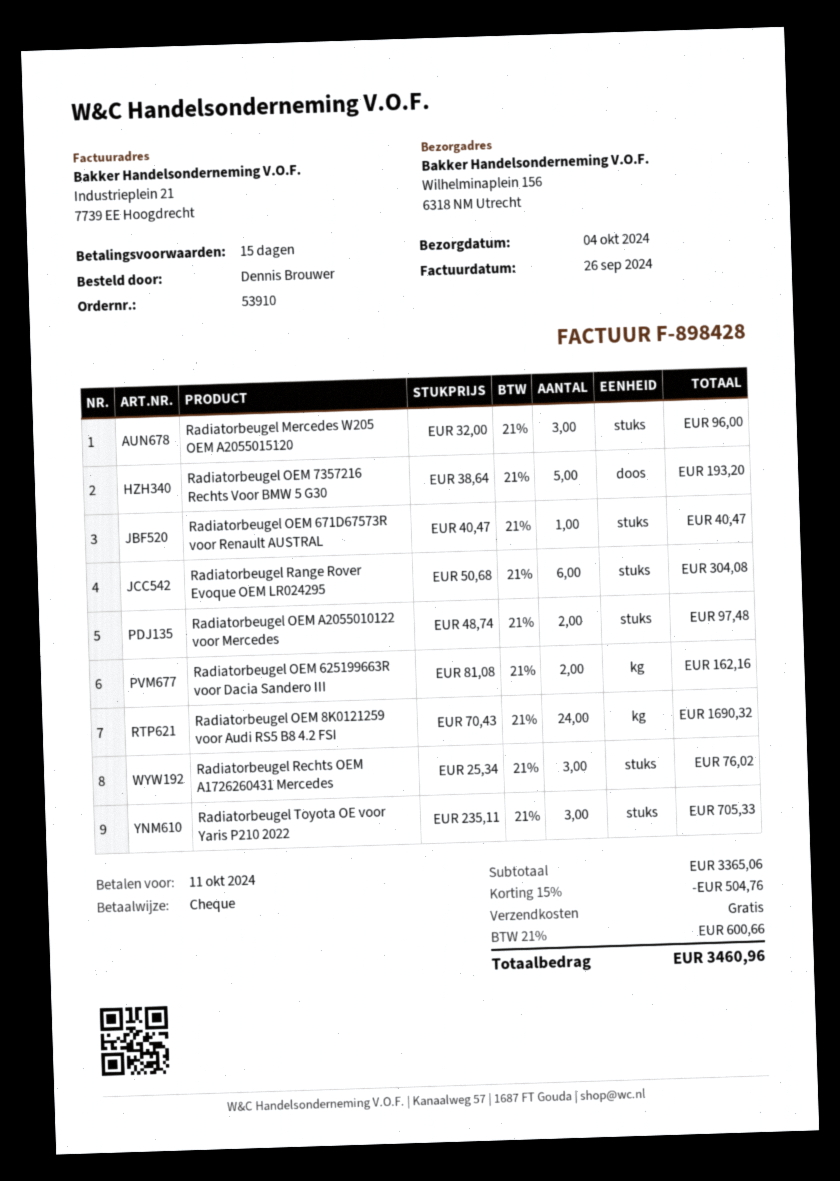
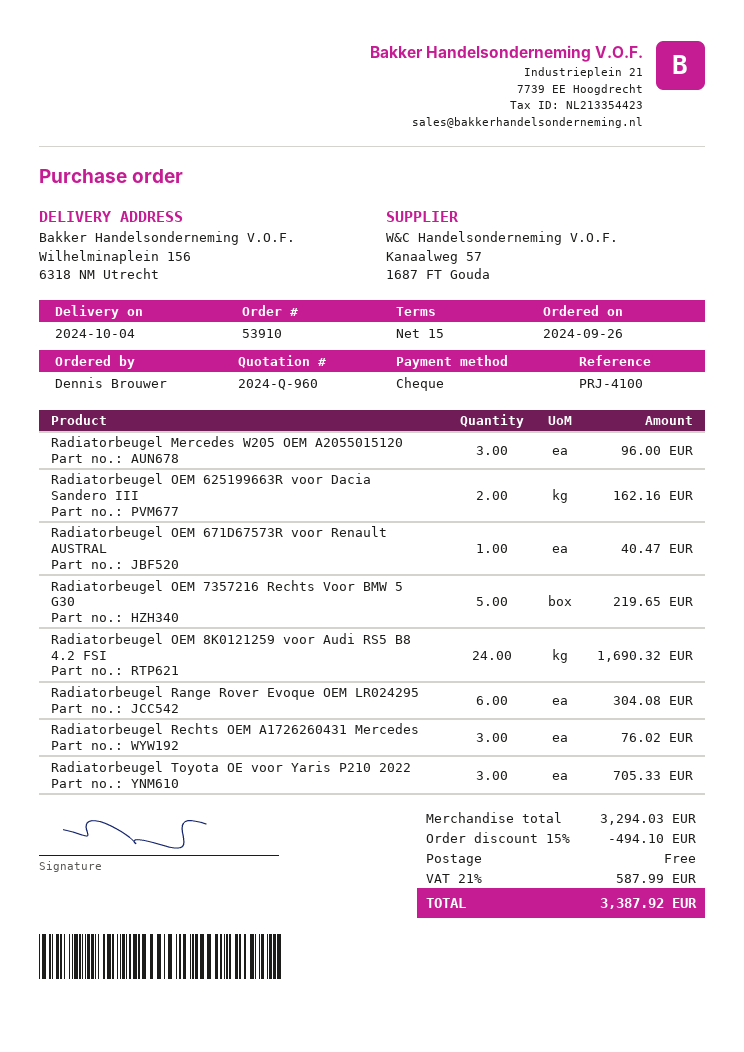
Radiatorbeugel OEM 7357216 Rechts Voor BMW 5 G30: 5 for 193.20 -> 5 for 219.65
Radiatorbeugel OEM A2055010122 voor Mercedes: 2 for 97.48 -> none
subtotal: 3365.06 -> 3294.03
discount: 15% = 504.76 -> 15% = 494.10
tax: 21% = 600.66 -> 21% = 587.99
total: 3460.96 -> 3387.92

